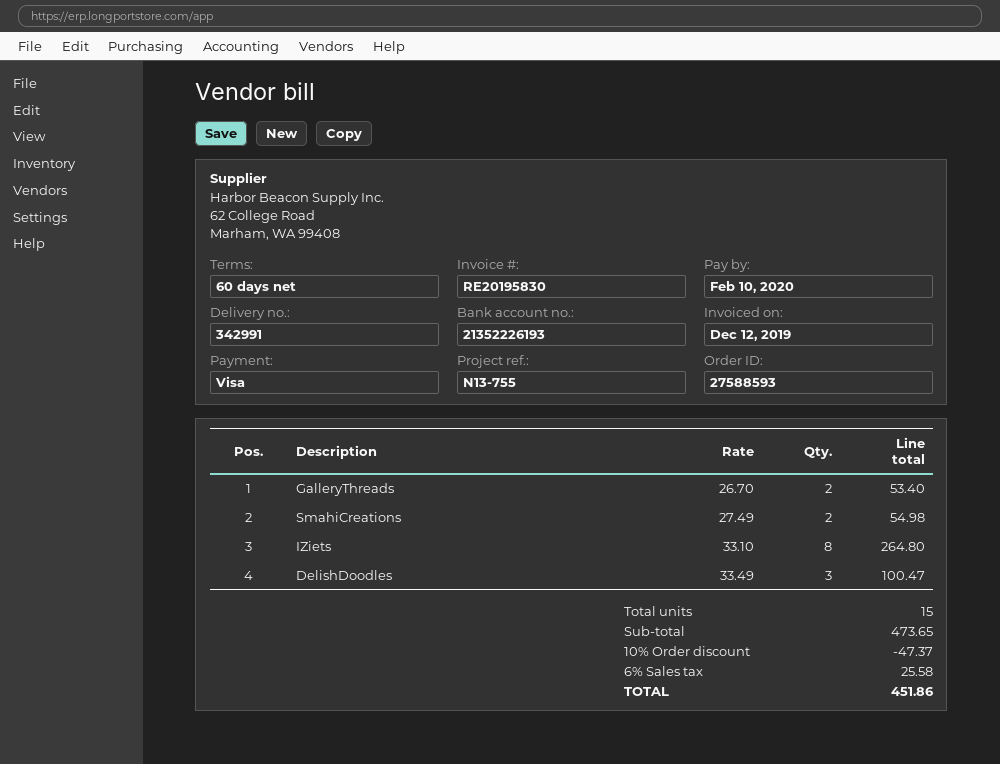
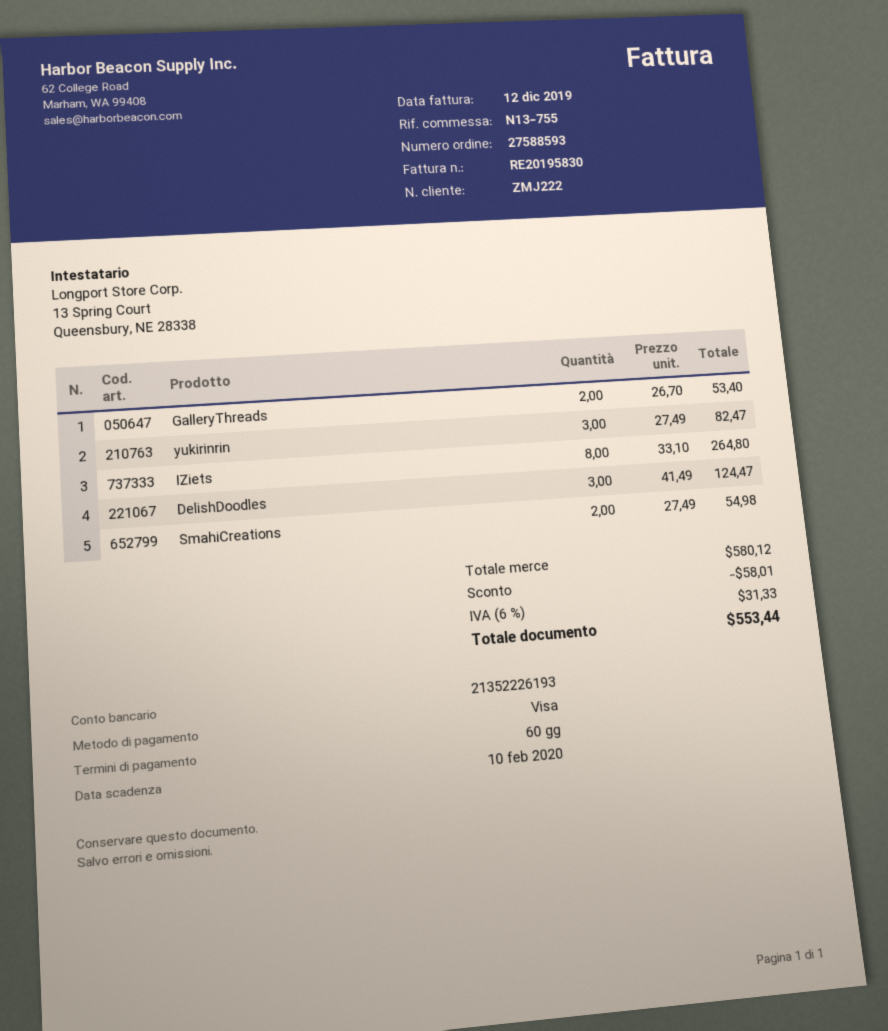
DelishDoodles: 3 x 33.49 = 100.47 -> 3 x 41.49 = 124.47
yukirinrin: none -> 3 x 27.49 = 82.47
subtotal: 473.65 -> 580.12
discount: 47.37 -> 58.01
tax: 6% = 25.58 -> 6% = 31.33
total: 451.86 -> 553.44

